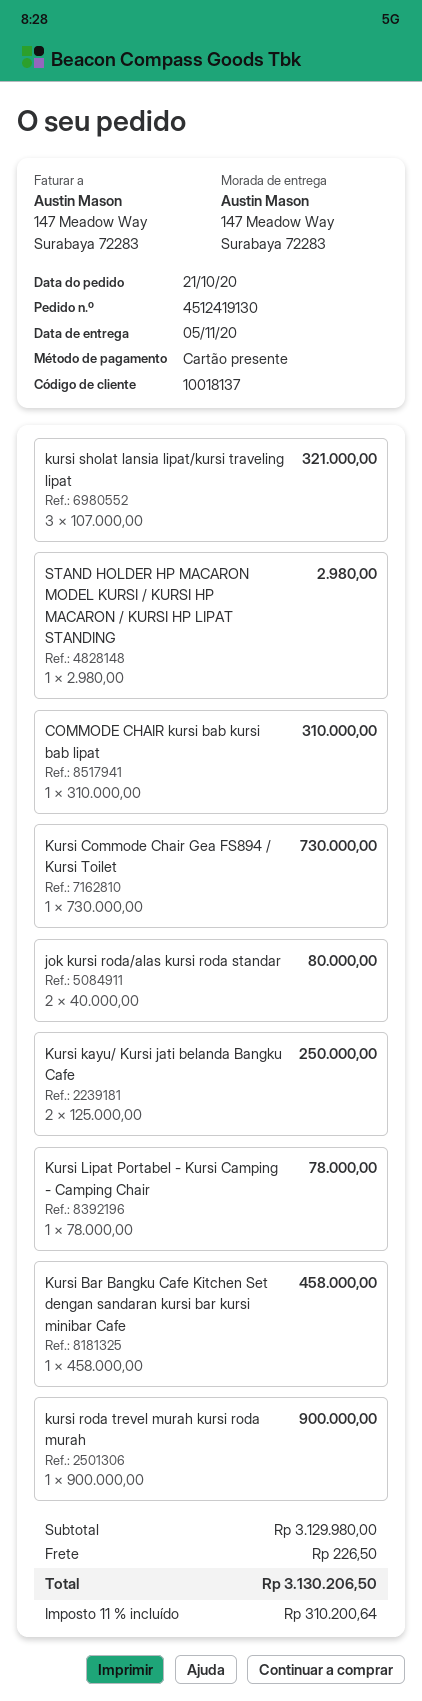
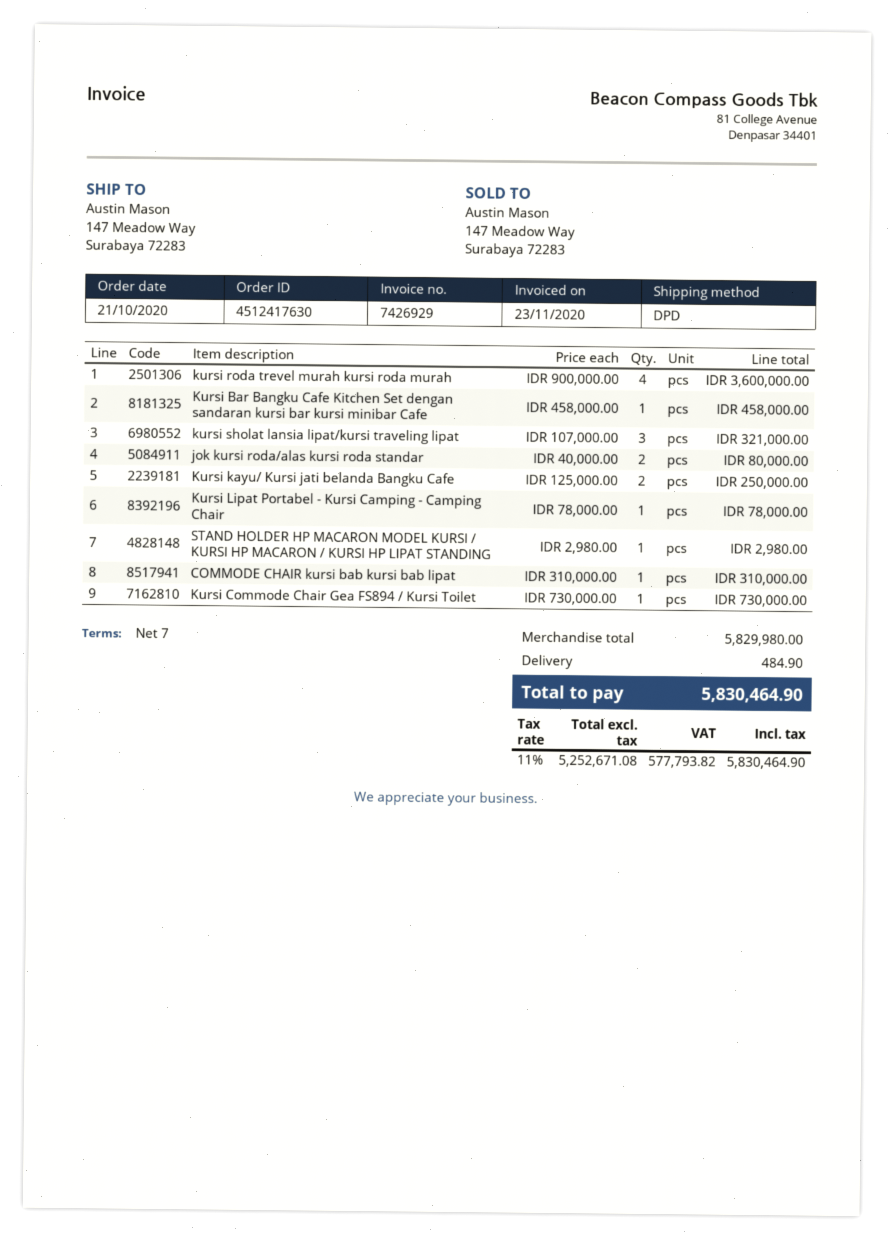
order number: 4512419130 -> 4512417630
kursi roda trevel murah kursi roda murah: 1 x 900000.00 = 900000.00 -> 4 x 900000.00 = 3600000.00
subtotal: 3129980.00 -> 5829980.00
shipping: 226.50 -> 484.90
tax: 11% = 310200.64 -> 11% = 577793.82
total: 3130206.50 -> 5830464.90

